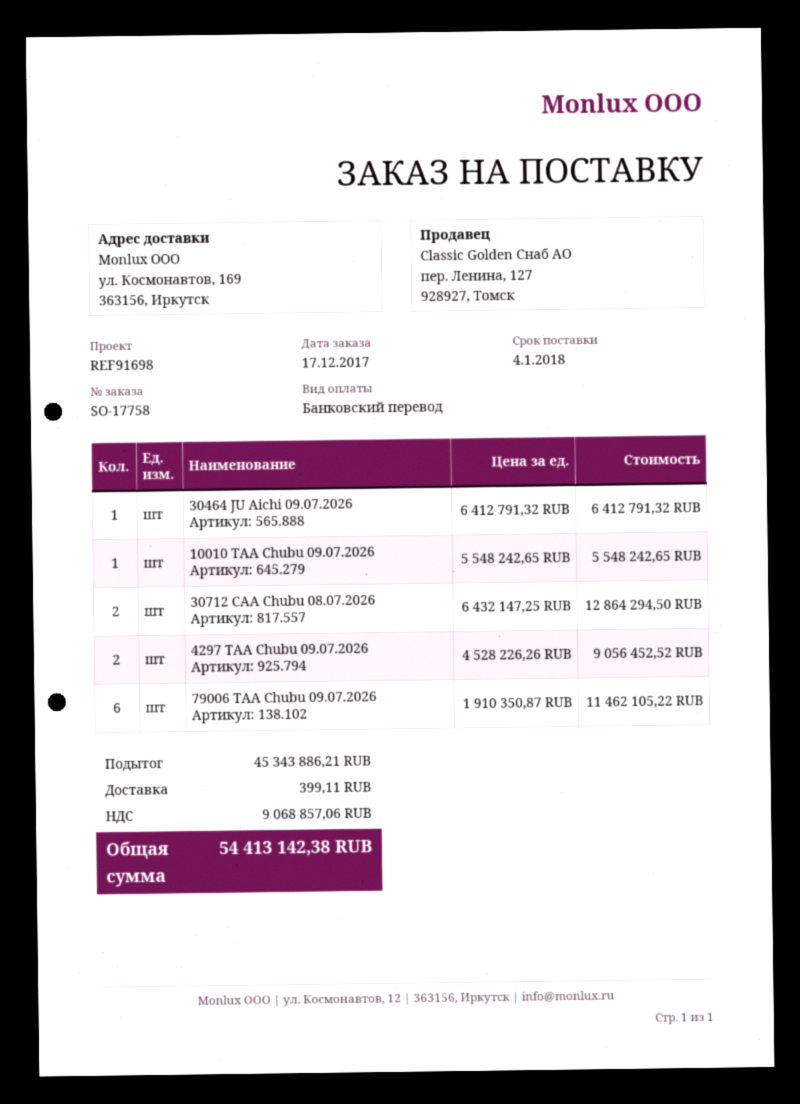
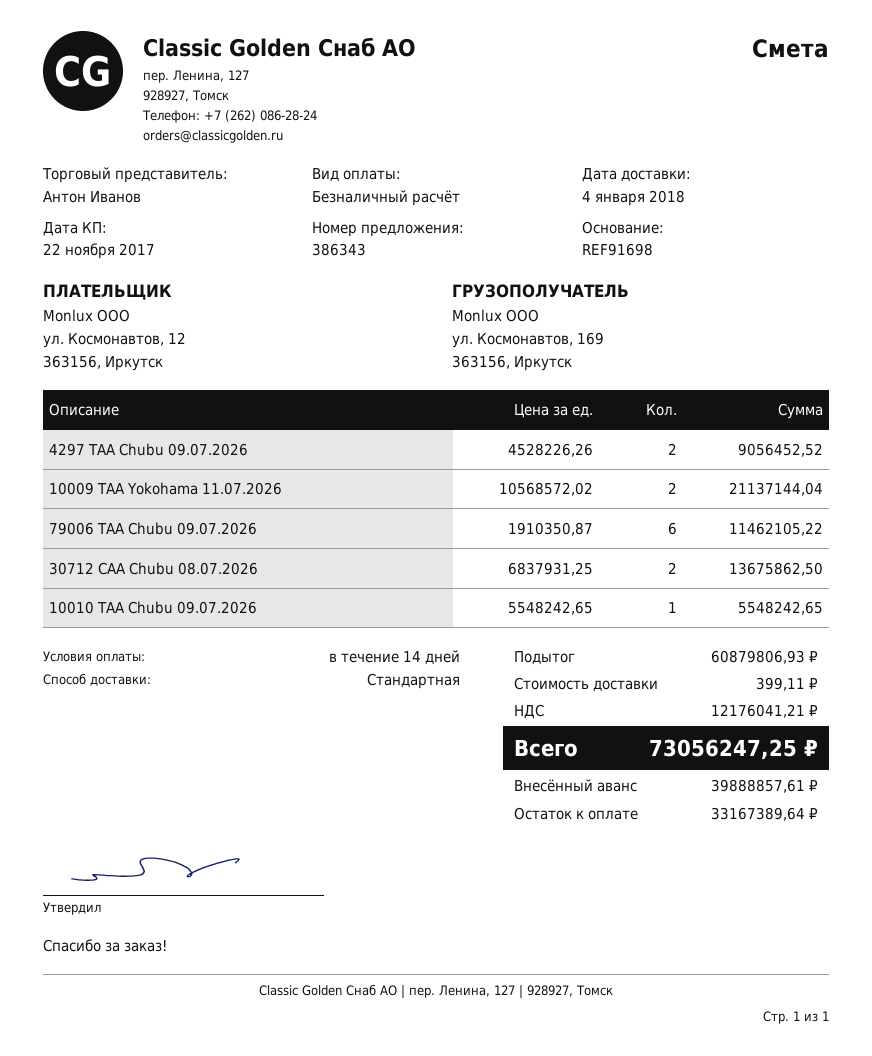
30464 JU Aichi 09.07.2026: 1 x 6412791.32 = 6412791.32 -> none
30712 CAA Chubu 08.07.2026: 2 x 6432147.25 = 12864294.50 -> 2 x 6837931.25 = 13675862.50
10009 TAA Yokohama 11.07.2026: none -> 2 x 10568572.02 = 21137144.04
subtotal: 45343886.21 -> 60879806.93
tax: 9068857.06 -> 12176041.21
total: 54413142.38 -> 73056247.25

